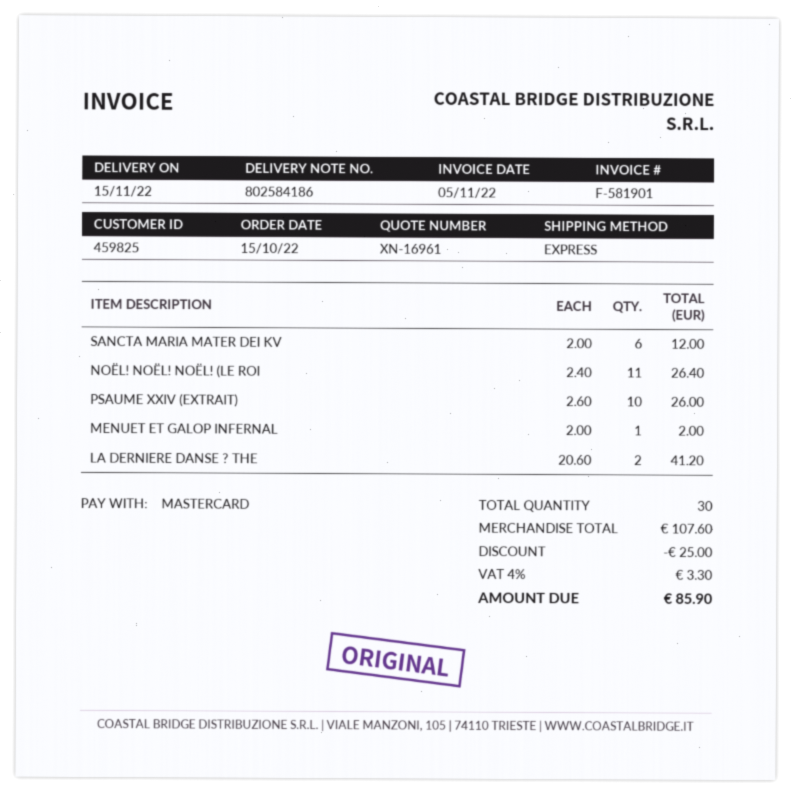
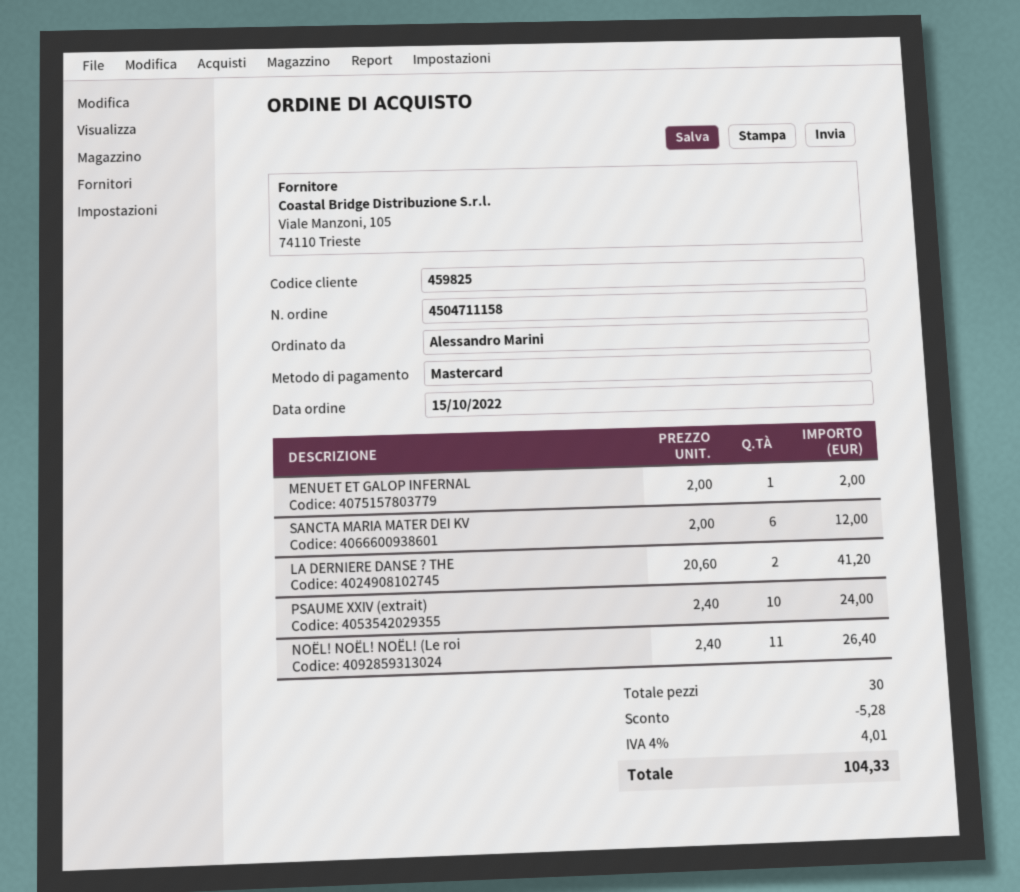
PSAUME XXIV (EXTRAIT): 10 x 2.60 = 26.00 -> 10 x 2.40 = 24.00
discount: 25.00 -> 5.28
tax: 4% = 3.30 -> 4% = 4.01
total: 85.90 -> 104.33

